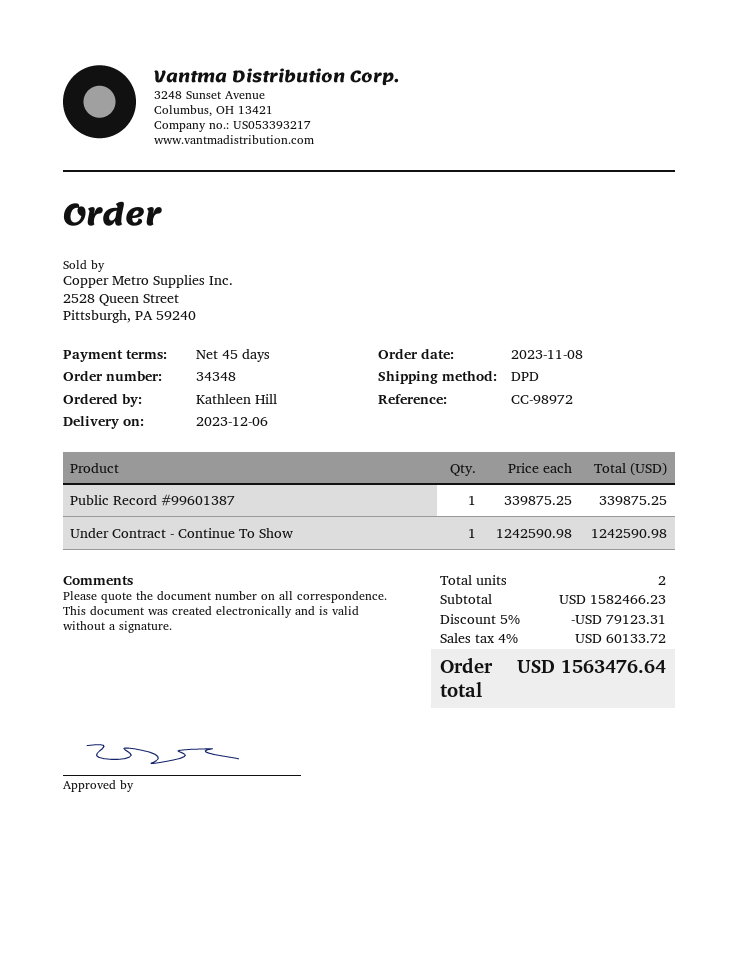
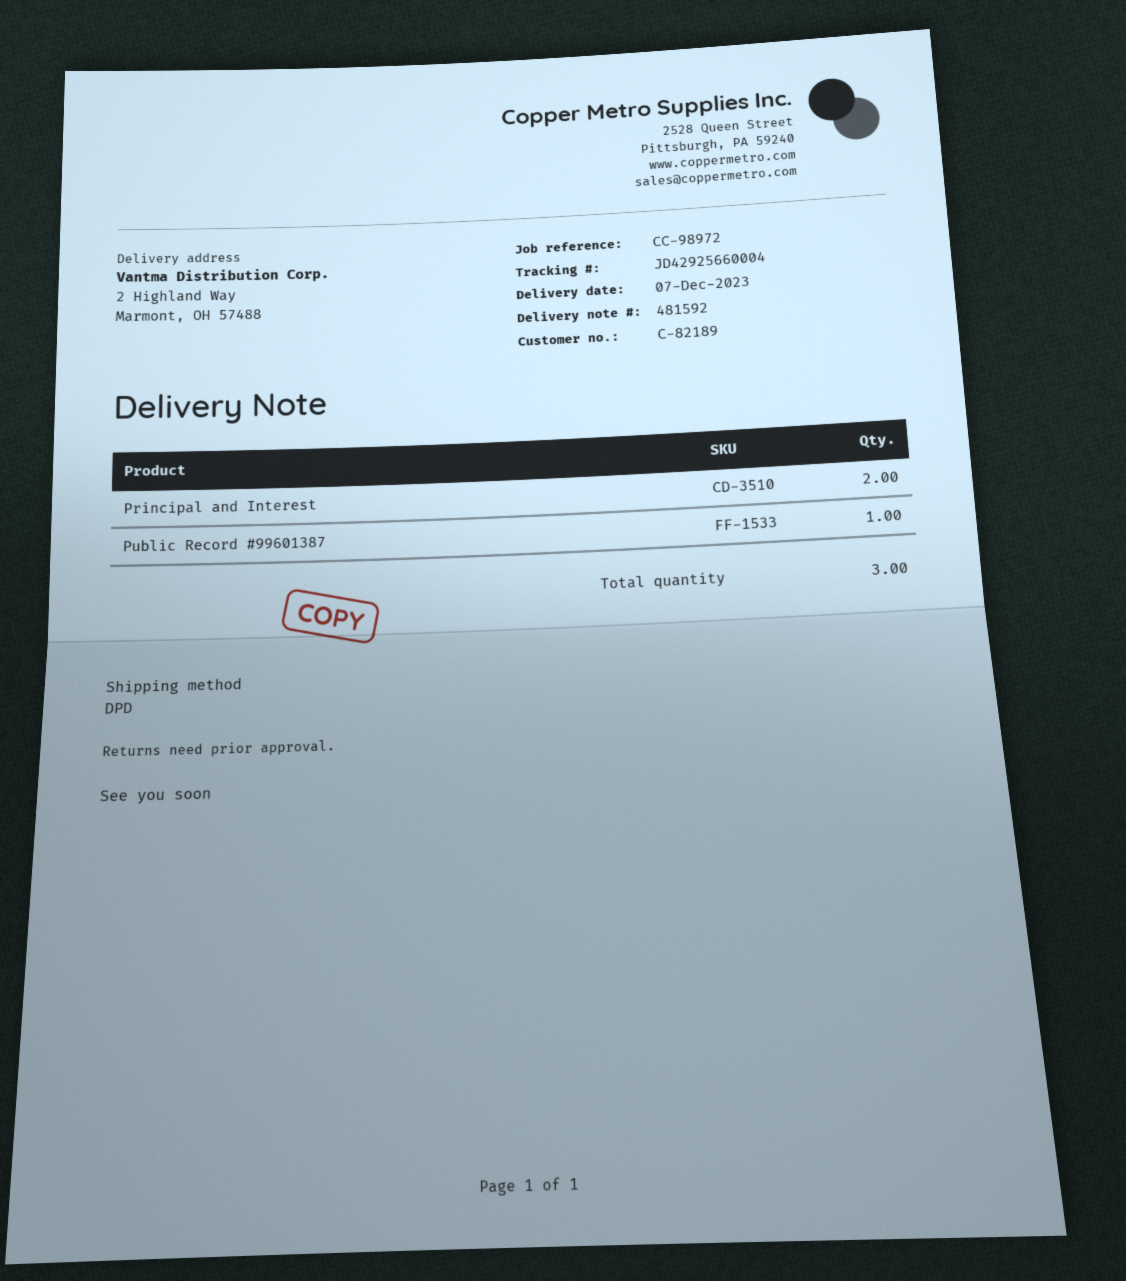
delivery date: 2023-12-06 -> 2023-12-07
Under Contract - Continue To Show: 1 -> none
Principal and Interest: none -> 2
total quantity: 2 -> 3

